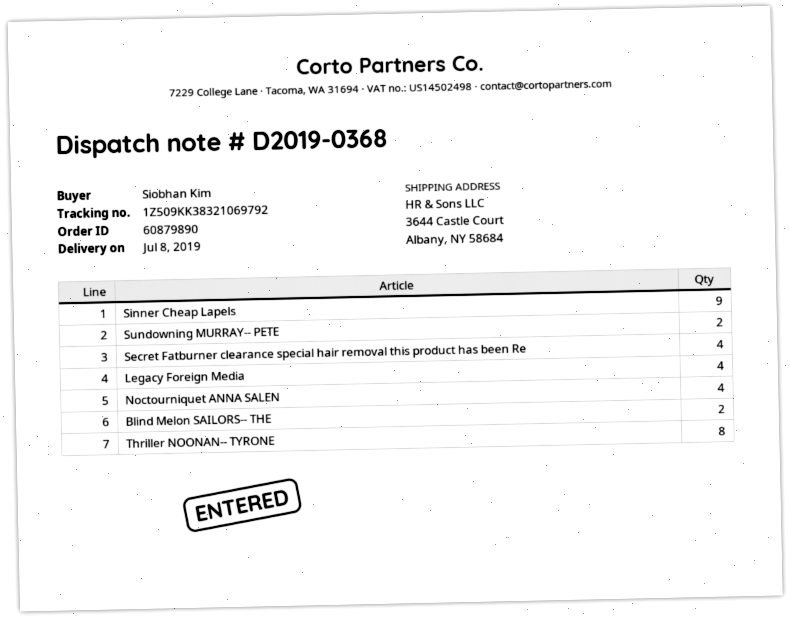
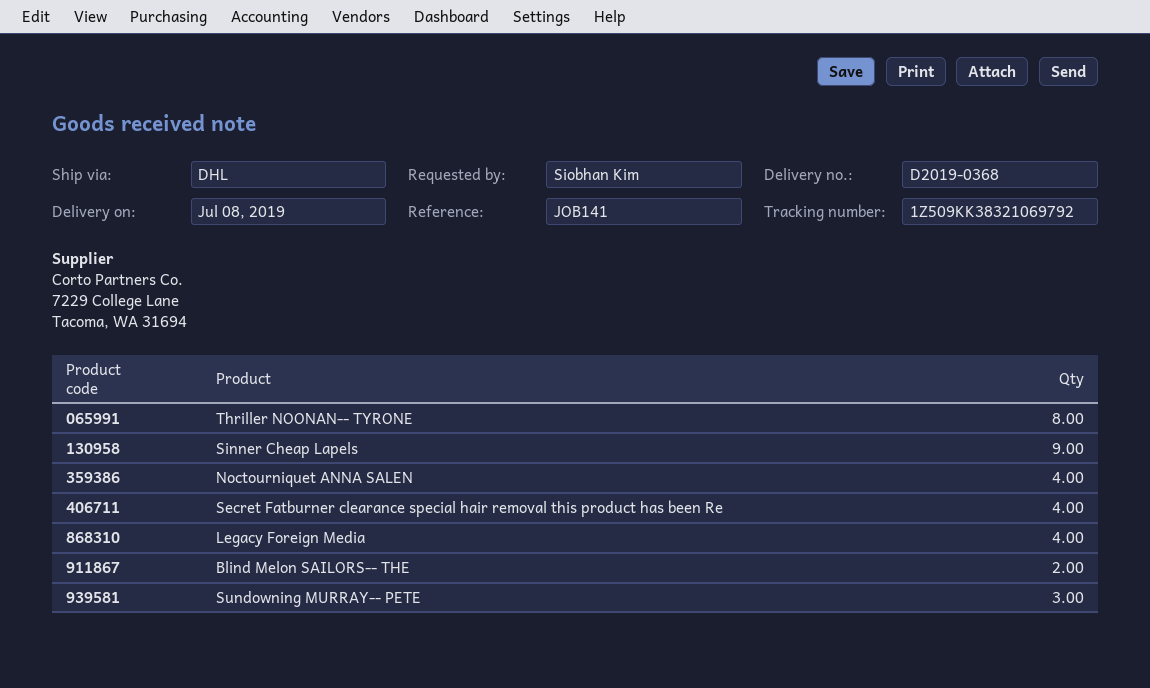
Sundowning MURRAY-- PETE: 2 -> 3

